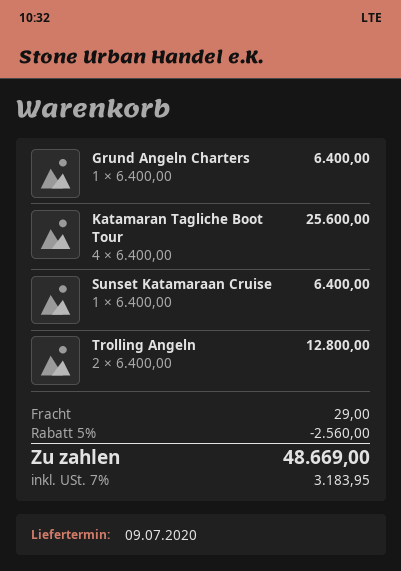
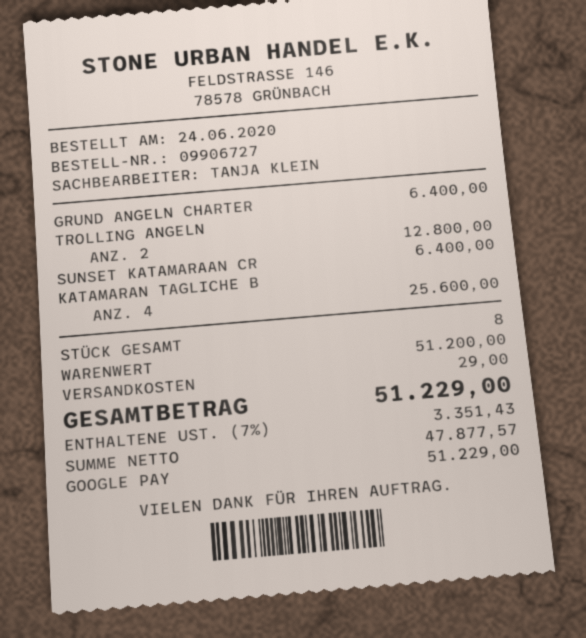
discount: 5% = 2560.00 -> none
tax: 7% = 3183.95 -> 7% = 3351.43
total: 48669.00 -> 51229.00

